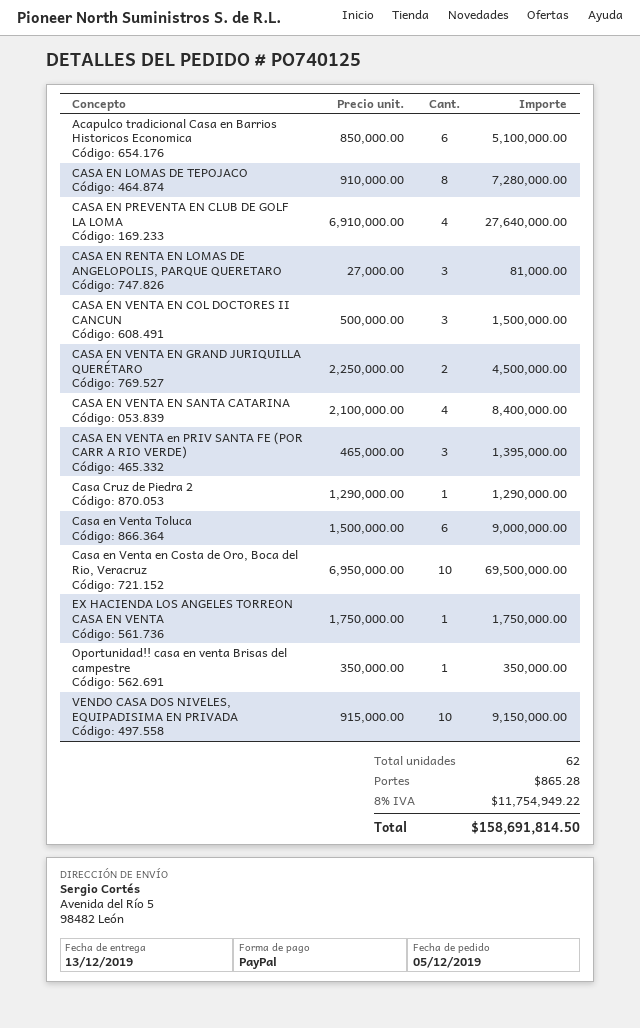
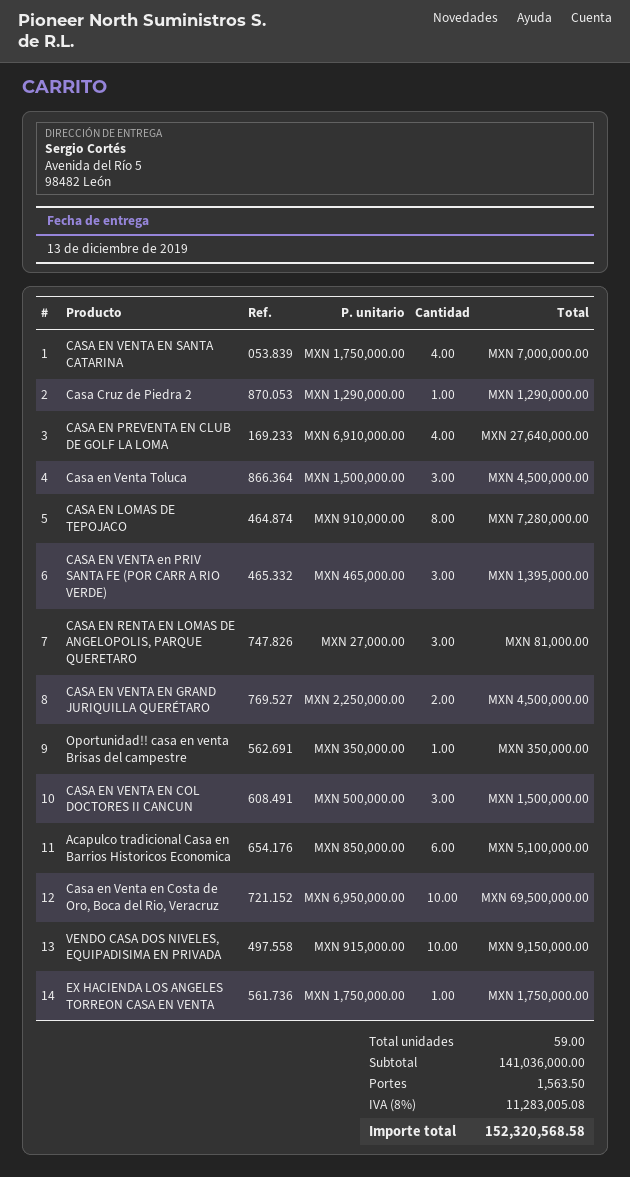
CASA EN VENTA EN SANTA CATARINA: 4 x 2100000.00 = 8400000.00 -> 4 x 1750000.00 = 7000000.00
Casa en Venta Toluca: 6 x 1500000.00 = 9000000.00 -> 3 x 1500000.00 = 4500000.00
total quantity: 62 -> 59
shipping: 865.28 -> 1563.50
tax: 8% = 11754949.22 -> 8% = 11283005.08
total: 158691814.50 -> 152320568.58

